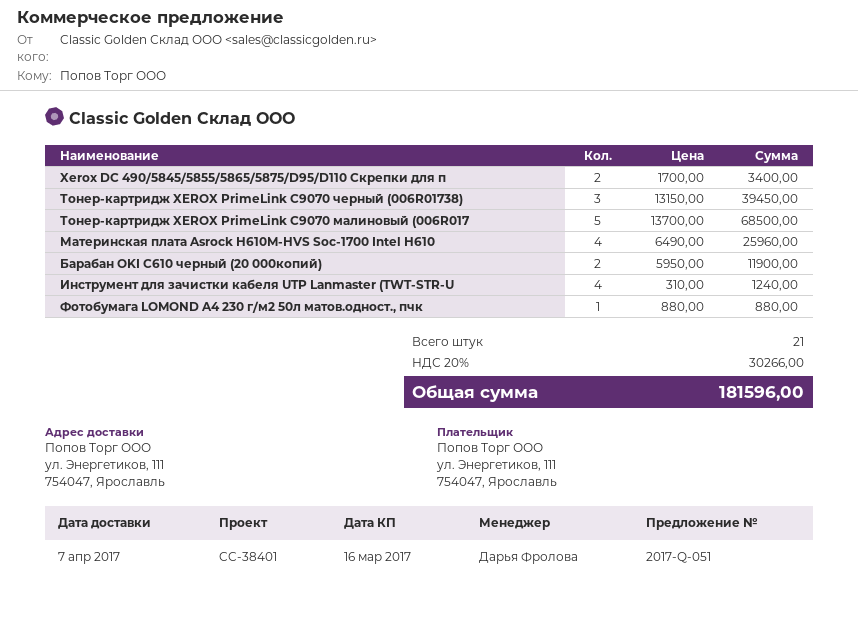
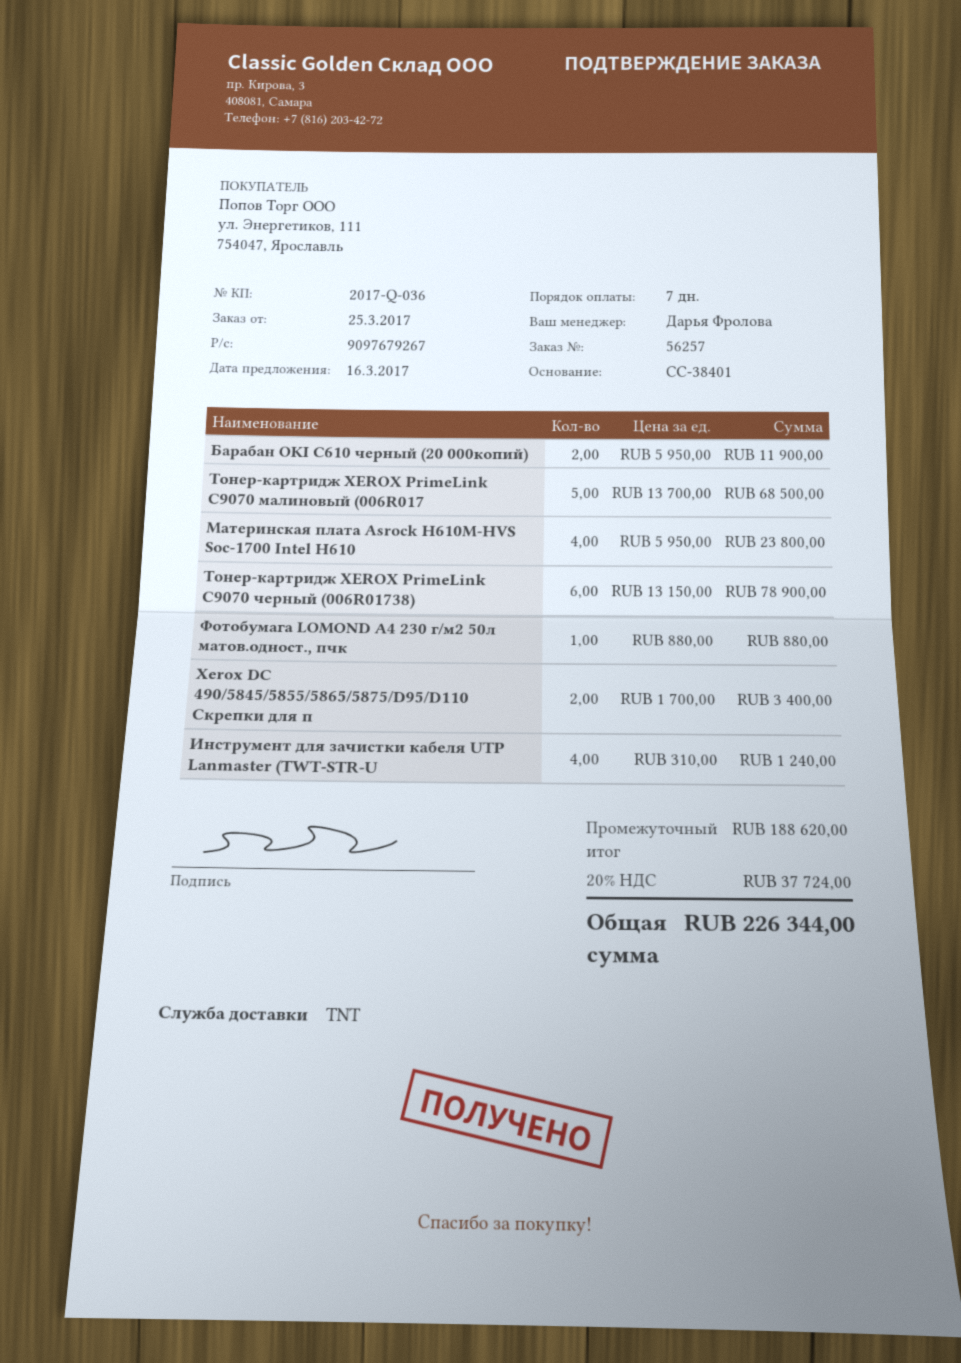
quote number: 2017-Q-051 -> 2017-Q-036
Тонер-картридж XEROX PrimeLink C9070 черный (006R01738): 3 x 13150.00 = 39450.00 -> 6 x 13150.00 = 78900.00
Материнская плата Asrock H610M-HVS Soc-1700 Intel H610: 4 x 6490.00 = 25960.00 -> 4 x 5950.00 = 23800.00
tax: 20% = 30266.00 -> 20% = 37724.00
total: 181596.00 -> 226344.00

